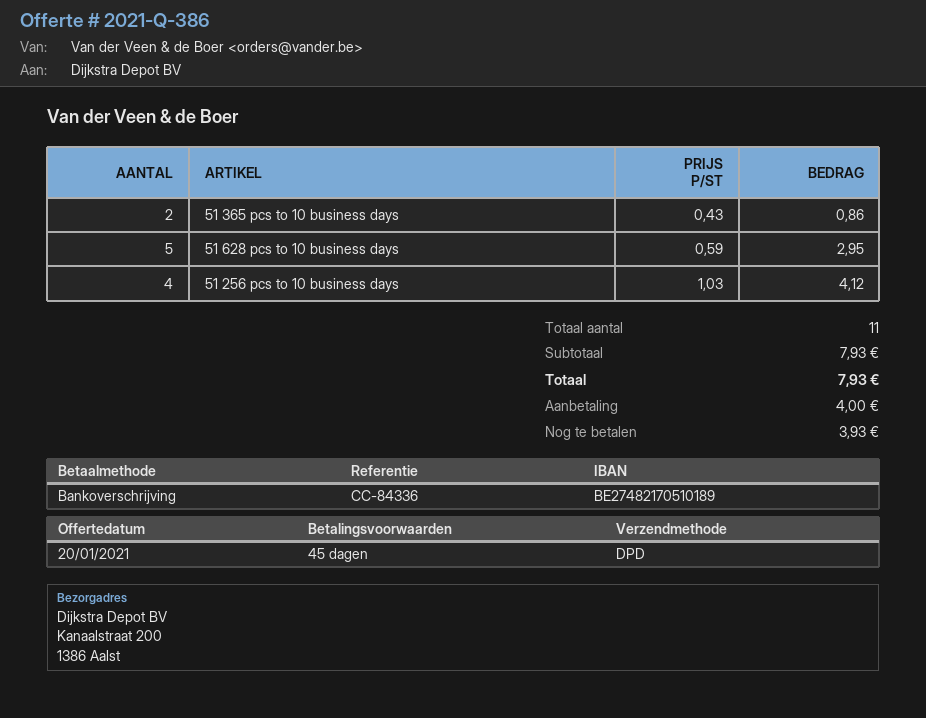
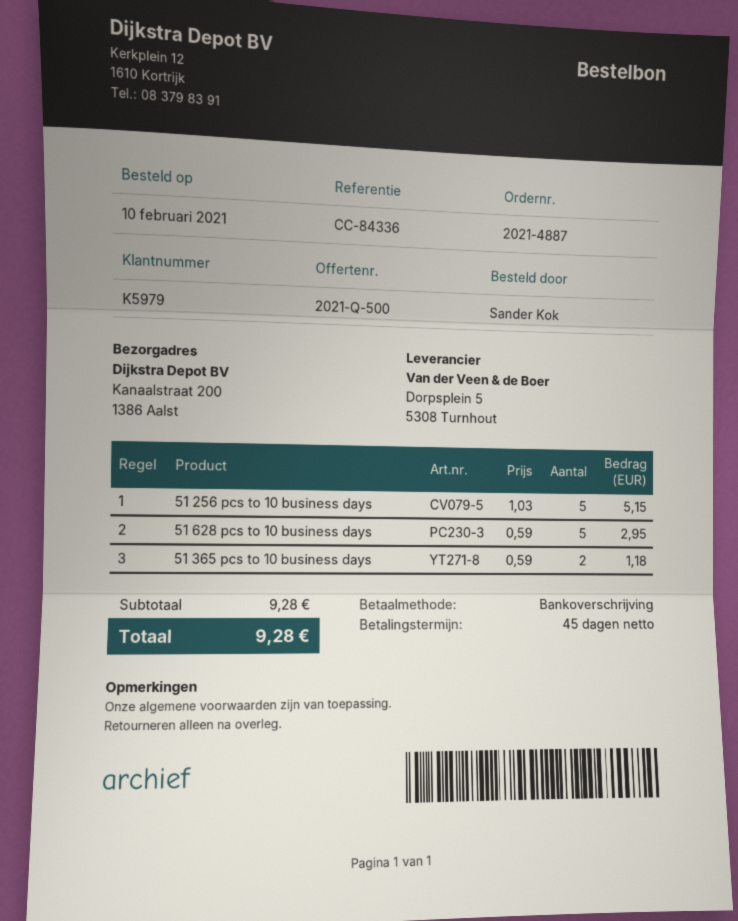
quote number: 2021-Q-386 -> 2021-Q-500
51 365 pcs to 10 business days: 2 x 0.43 = 0.86 -> 2 x 0.59 = 1.18
51 256 pcs to 10 business days: 4 x 1.03 = 4.12 -> 5 x 1.03 = 5.15
subtotal: 7.93 -> 9.28
total: 7.93 -> 9.28

